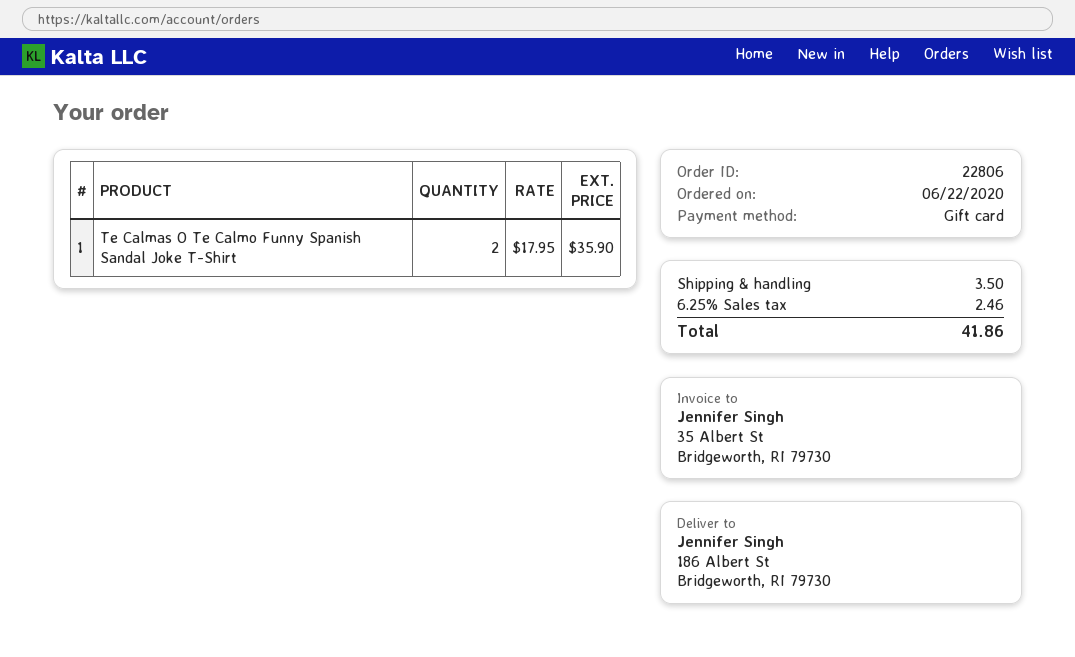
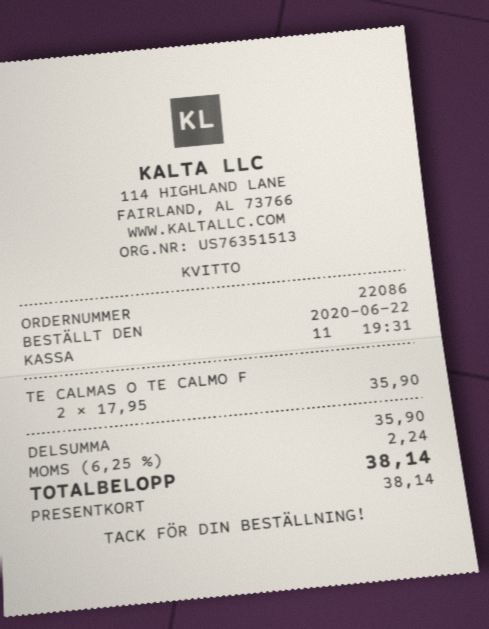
order number: 22806 -> 22086
shipping: 3.50 -> none
tax: 6.25% = 2.46 -> 6.25% = 2.24
total: 41.86 -> 38.14

